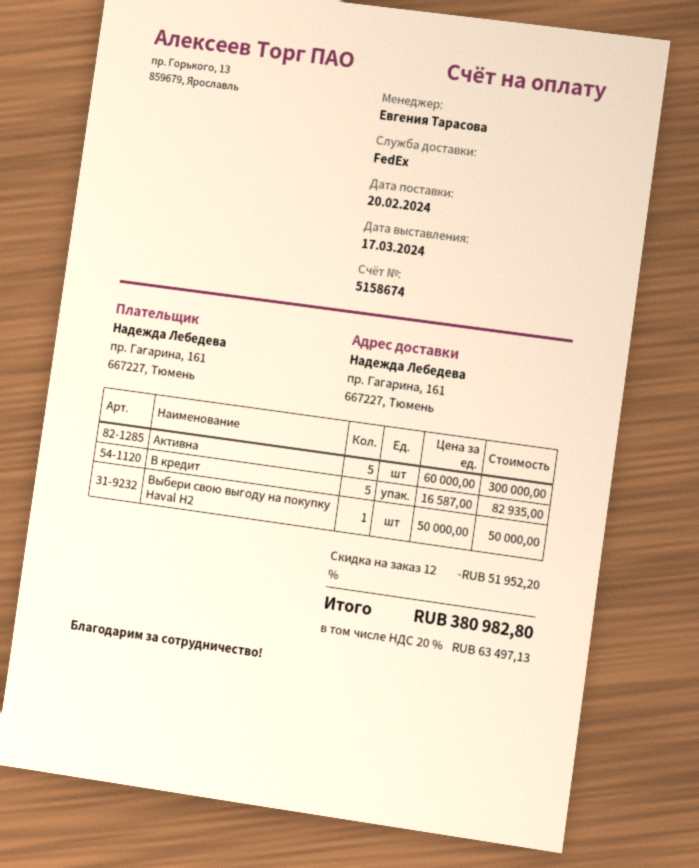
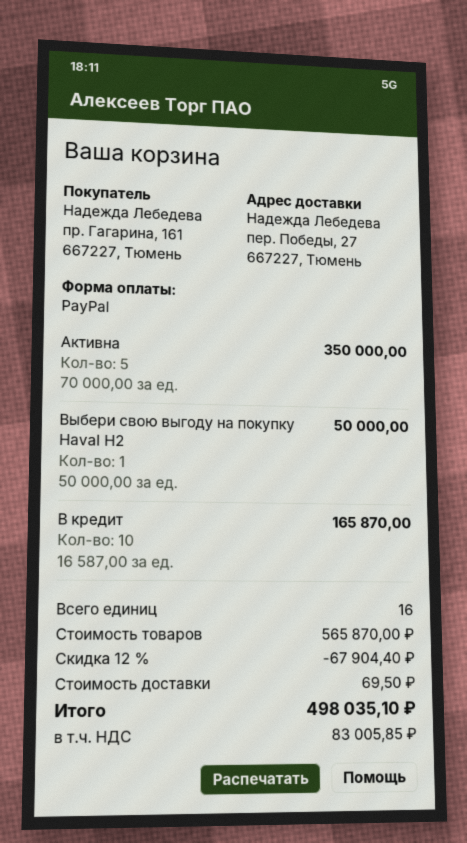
ship to: пр. Гагарина, 161, 667227, Тюмень -> пер. Победы, 27, 667227, Тюмень
Активна: 5 x 60000.00 = 300000.00 -> 5 x 70000.00 = 350000.00
В кредит: 5 x 16587.00 = 82935.00 -> 10 x 16587.00 = 165870.00
discount: 12% = 51952.20 -> 12% = 67904.40
shipping: none -> 69.50
tax: 63497.13 -> 83005.85
total: 380982.80 -> 498035.10

